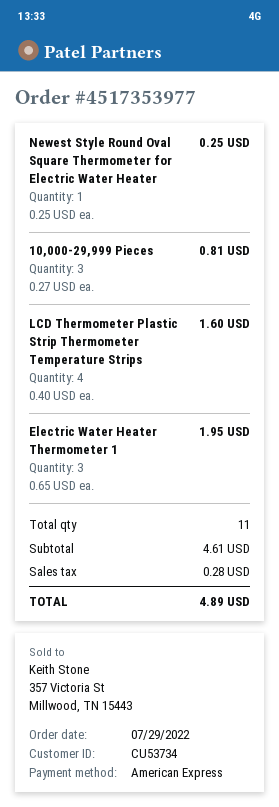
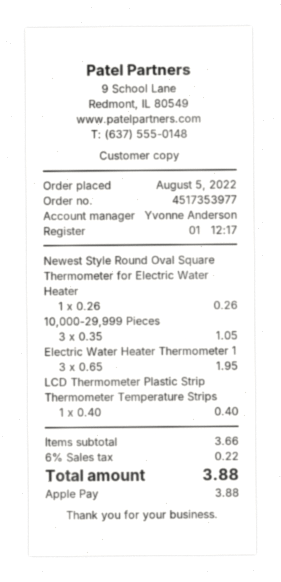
order date: 2022-07-29 -> 2022-08-05
payment method: American Express -> Apple Pay
Newest Style Round Oval Square Thermometer for Electric Water Heater: 1 x 0.25 = 0.25 -> 1 x 0.26 = 0.26
10,000-29,999 Pieces: 3 x 0.27 = 0.81 -> 3 x 0.35 = 1.05
LCD Thermometer Plastic Strip Thermometer Temperature Strips: 4 x 0.40 = 1.60 -> 1 x 0.40 = 0.40
subtotal: 4.61 -> 3.66
tax: 0.28 -> 0.22
total: 4.89 -> 3.88

